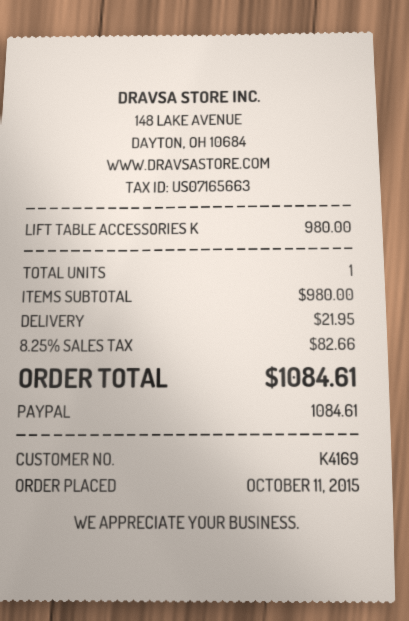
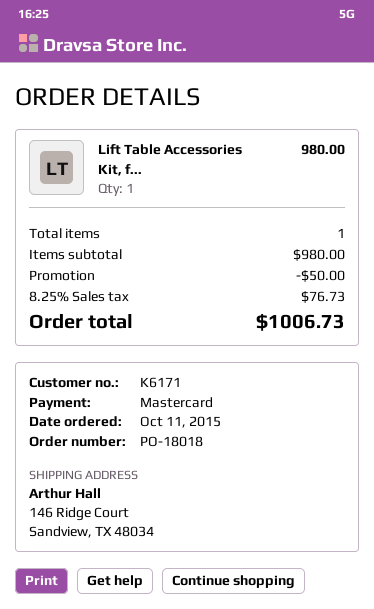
customer number: K4169 -> K6171
payment method: PayPal -> Mastercard
discount: none -> 50.00
shipping: 21.95 -> none
tax: 8.25% = 82.66 -> 8.25% = 76.73
total: 1084.61 -> 1006.73

